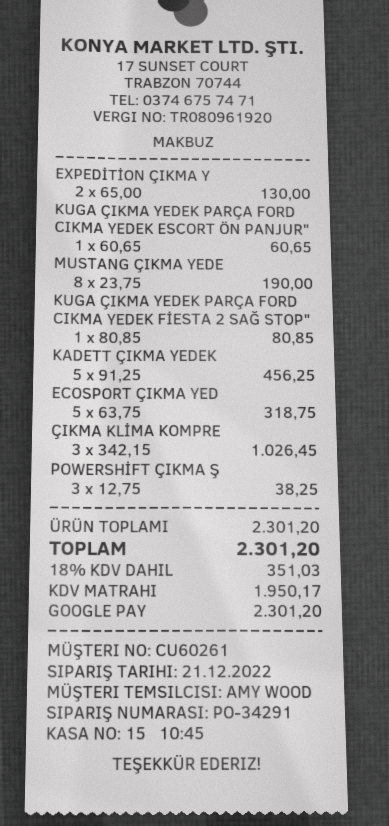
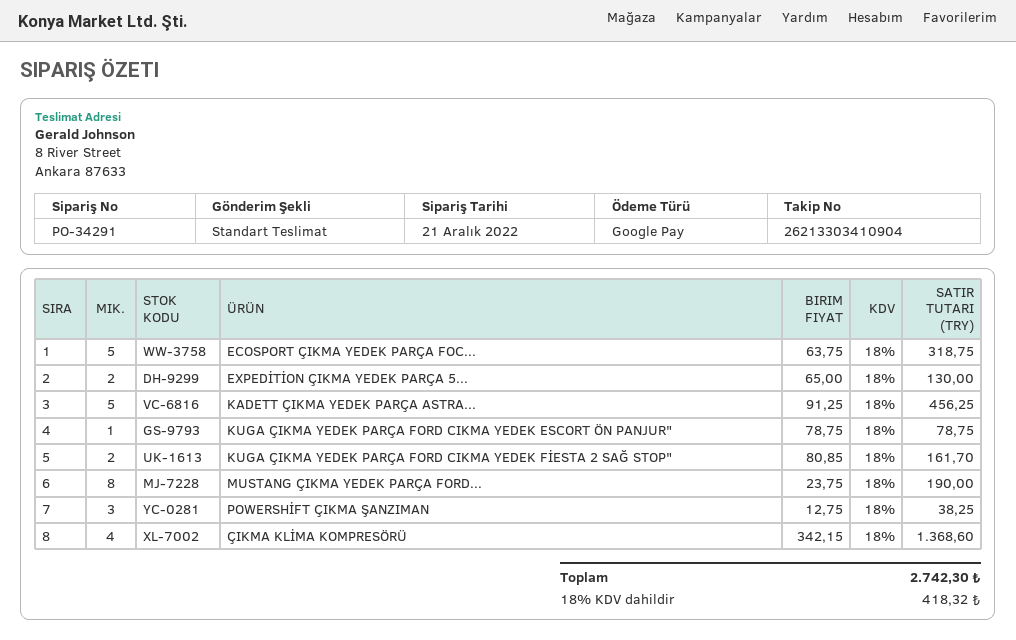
KUGA ÇIKMA YEDEK PARÇA FORD CIKMA YEDEK ESCORT ÖN PANJUR": 1 x 60.65 = 60.65 -> 1 x 78.75 = 78.75
KUGA ÇIKMA YEDEK PARÇA FORD CIKMA YEDEK FİESTA 2 SAĞ STOP": 1 x 80.85 = 80.85 -> 2 x 80.85 = 161.70
ÇIKMA KLİMA KOMPRE: 3 x 342.15 = 1026.45 -> 4 x 342.15 = 1368.60
tax: 18% = 351.03 -> 18% = 418.32
total: 2301.20 -> 2742.30

